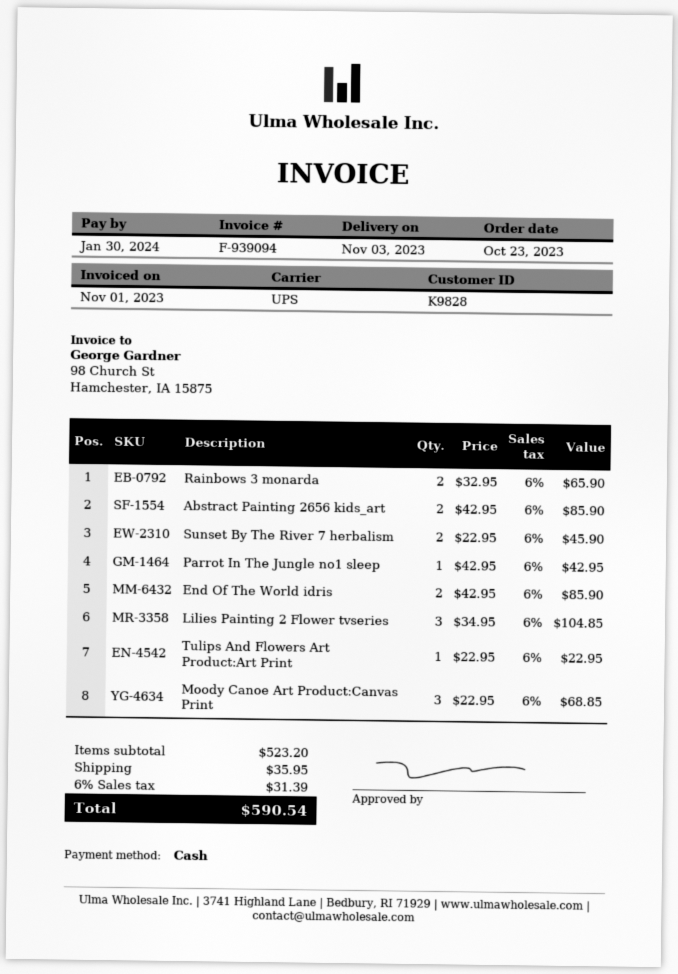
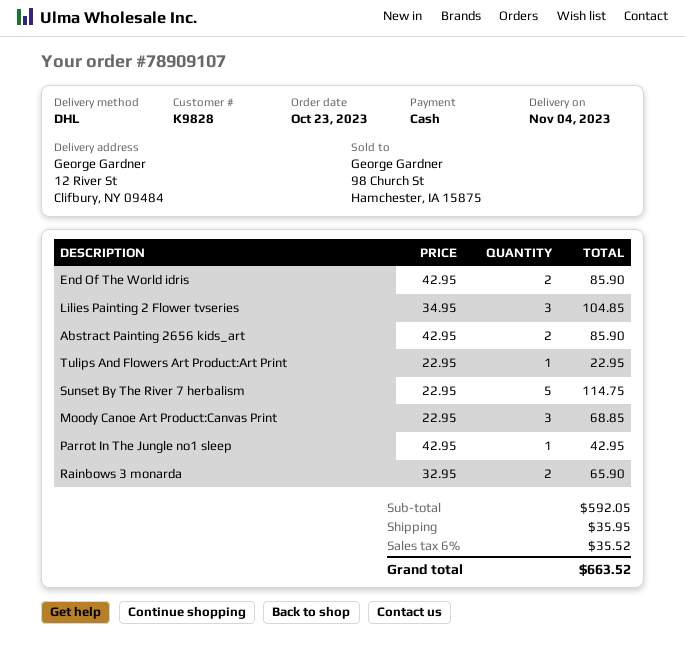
delivery date: 2023-11-03 -> 2023-11-04
shipping method: UPS -> DHL
Sunset By The River 7 herbalism: 2 x 22.95 = 45.90 -> 5 x 22.95 = 114.75
subtotal: 523.20 -> 592.05
tax: 6% = 31.39 -> 6% = 35.52
total: 590.54 -> 663.52

